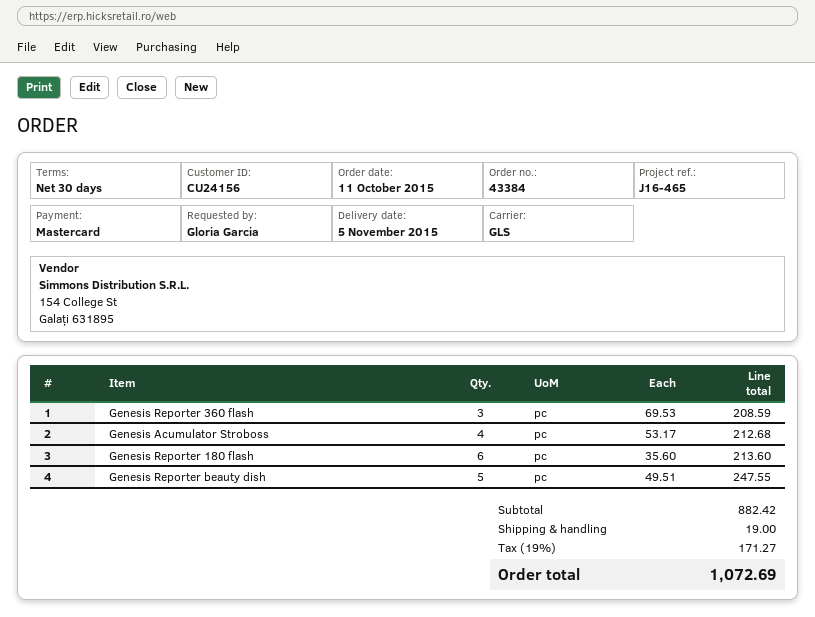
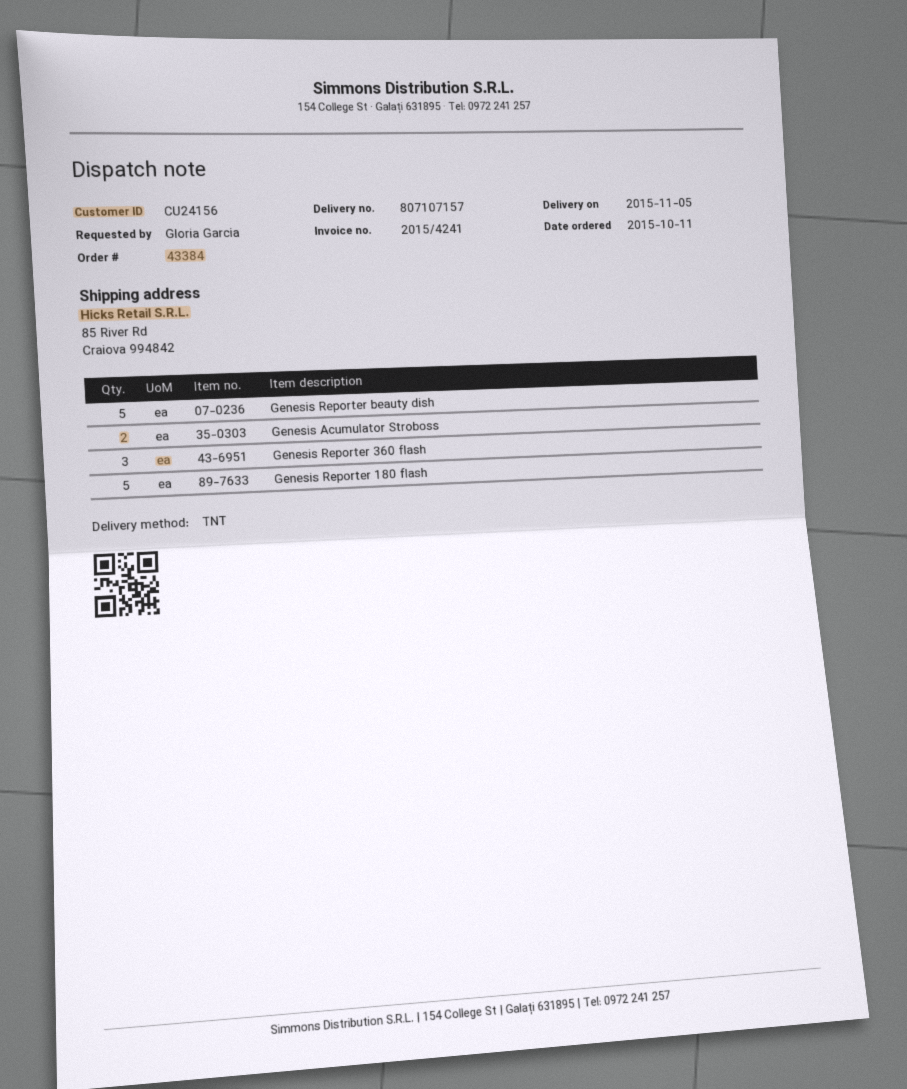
shipping method: GLS -> TNT
Genesis Acumulator Stroboss: 4 -> 2
Genesis Reporter 180 flash: 6 -> 5

